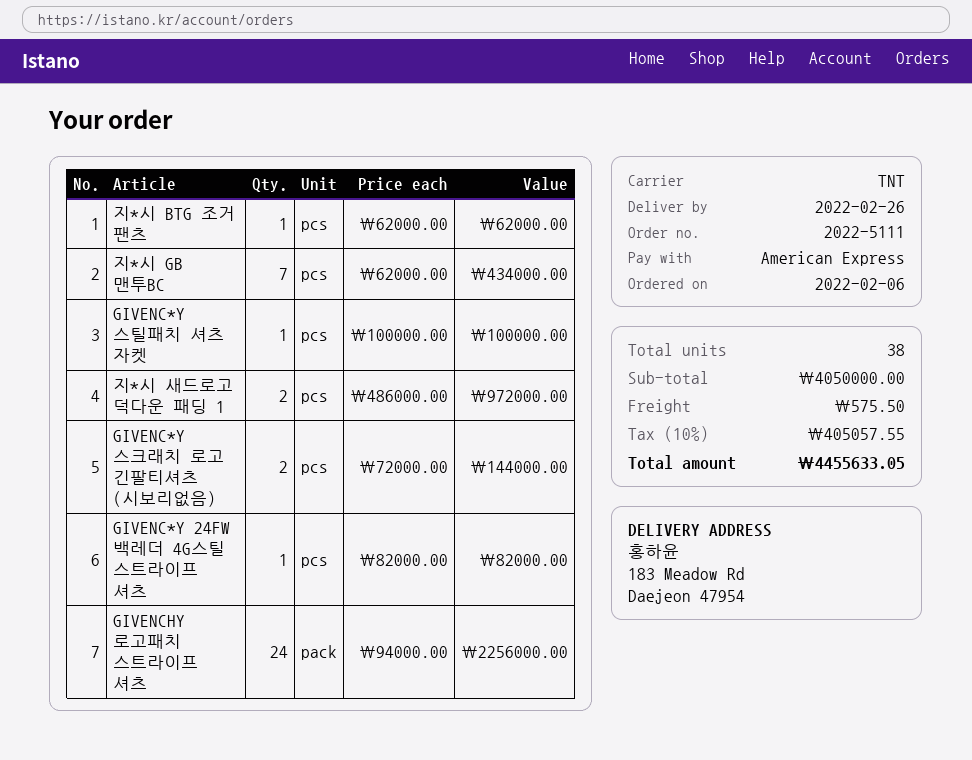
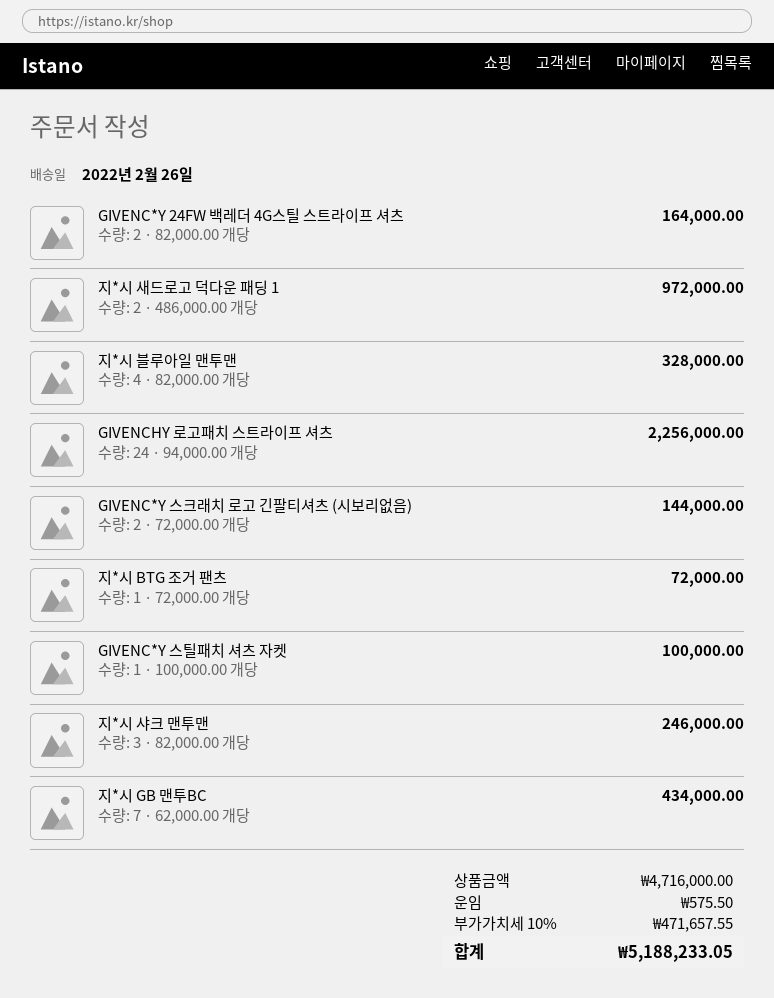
지*시 BTG 조거 팬츠: 1 x 62000.00 = 62000.00 -> 1 x 72000.00 = 72000.00
GIVENC*Y 24FW 백레더 4G스틸 스트라이프 셔츠: 1 x 82000.00 = 82000.00 -> 2 x 82000.00 = 164000.00
지*시 블루아일 맨투맨: none -> 4 x 82000.00 = 328000.00
지*시 샤크 맨투맨: none -> 3 x 82000.00 = 246000.00
subtotal: 4050000.00 -> 4716000.00
tax: 10% = 405057.55 -> 10% = 471657.55
total: 4455633.05 -> 5188233.05

